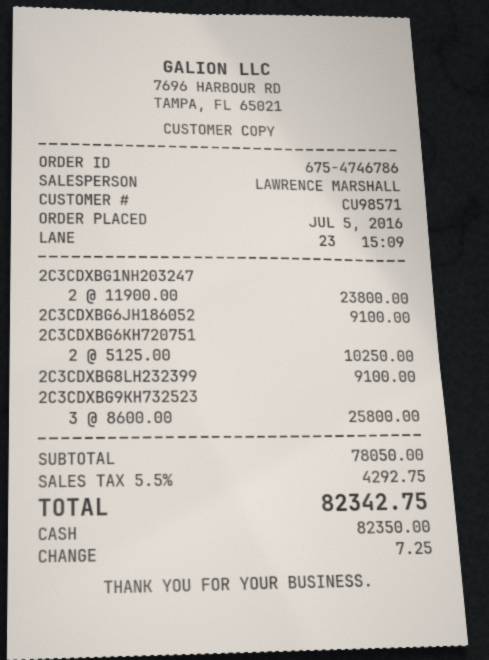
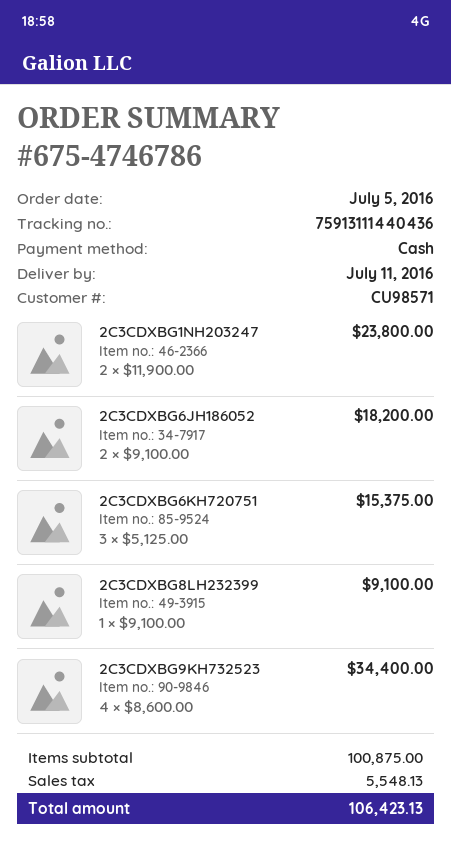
2C3CDXBG6JH186052: 1 x 9100.00 = 9100.00 -> 2 x 9100.00 = 18200.00
2C3CDXBG6KH720751: 2 x 5125.00 = 10250.00 -> 3 x 5125.00 = 15375.00
2C3CDXBG9KH732523: 3 x 8600.00 = 25800.00 -> 4 x 8600.00 = 34400.00
subtotal: 78050.00 -> 100875.00
tax: 4292.75 -> 5548.13
total: 82342.75 -> 106423.13

